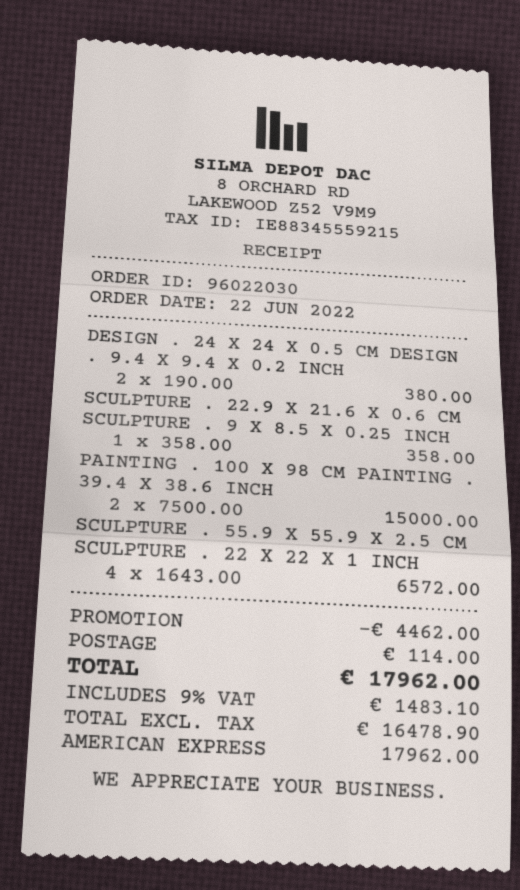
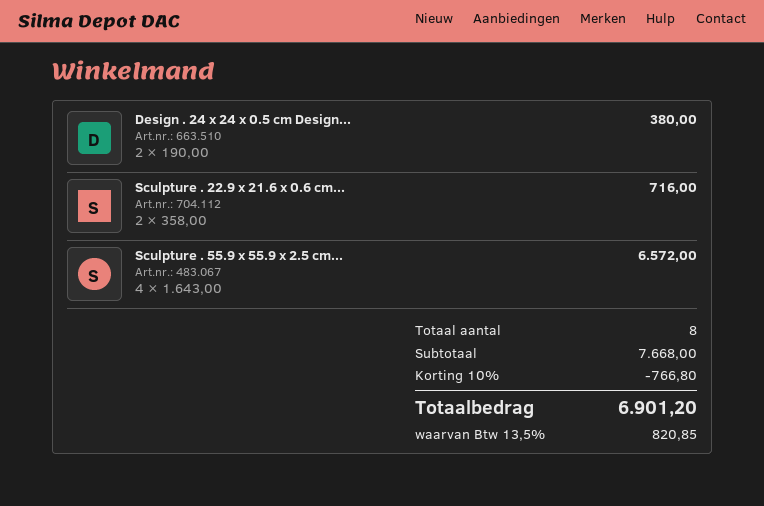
SCULPTURE . 22.9 X 21.6 X 0.6 CM SCULPTURE . 9 X 8.5 X 0.25 INCH: 1 x 358.00 = 358.00 -> 2 x 358.00 = 716.00
PAINTING . 100 X 98 CM PAINTING . 39.4 X 38.6 INCH: 2 x 7500.00 = 15000.00 -> none
discount: 4462.00 -> 766.80
shipping: 114.00 -> none
tax: 9% = 1483.10 -> 13.5% = 820.85
total: 17962.00 -> 6901.20

